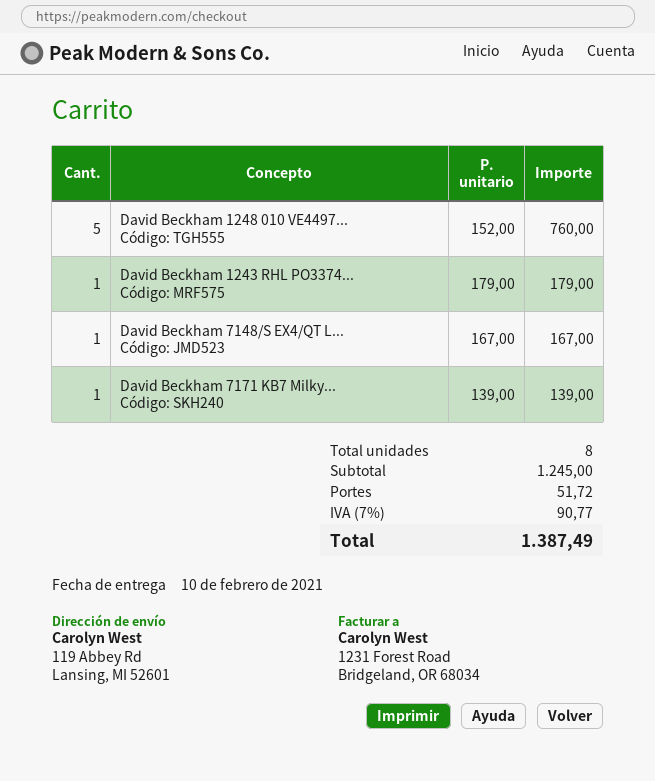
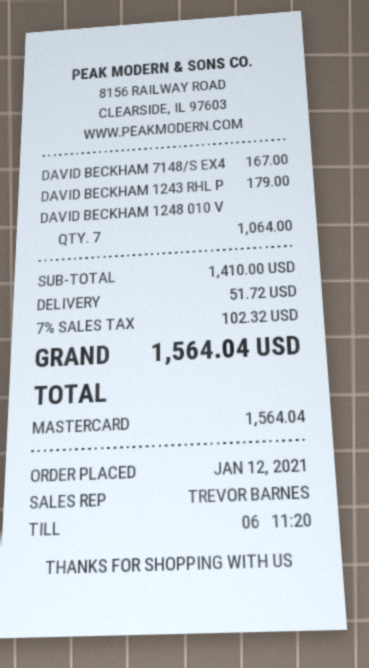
David Beckham 1248 010 VE4497...: 5 for 760.00 -> 7 for 1064.00
David Beckham 7171 KB7 Milky...: 1 for 139.00 -> none
subtotal: 1245.00 -> 1410.00
tax: 7% = 90.77 -> 7% = 102.32
total: 1387.49 -> 1564.04

